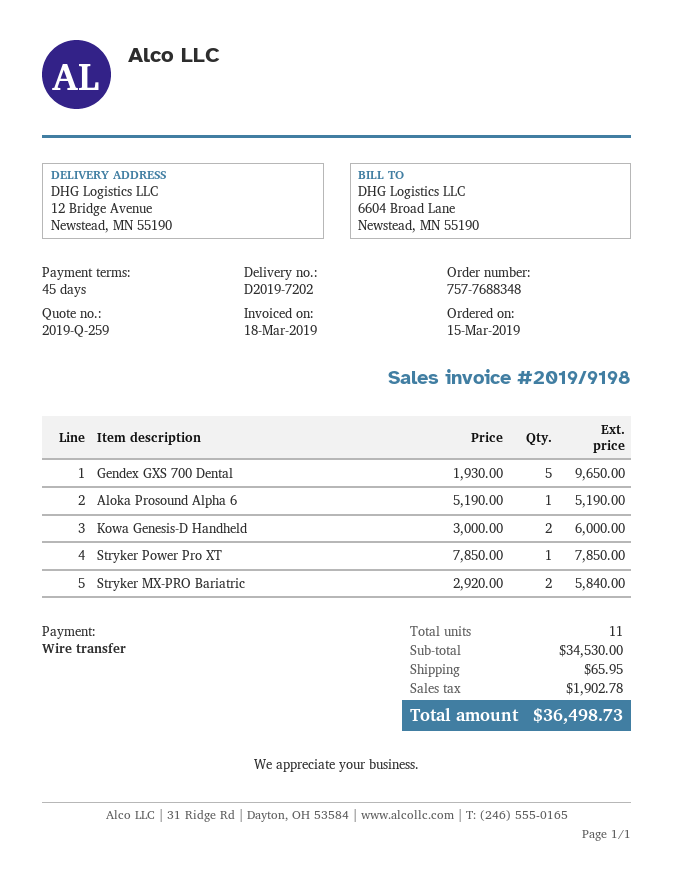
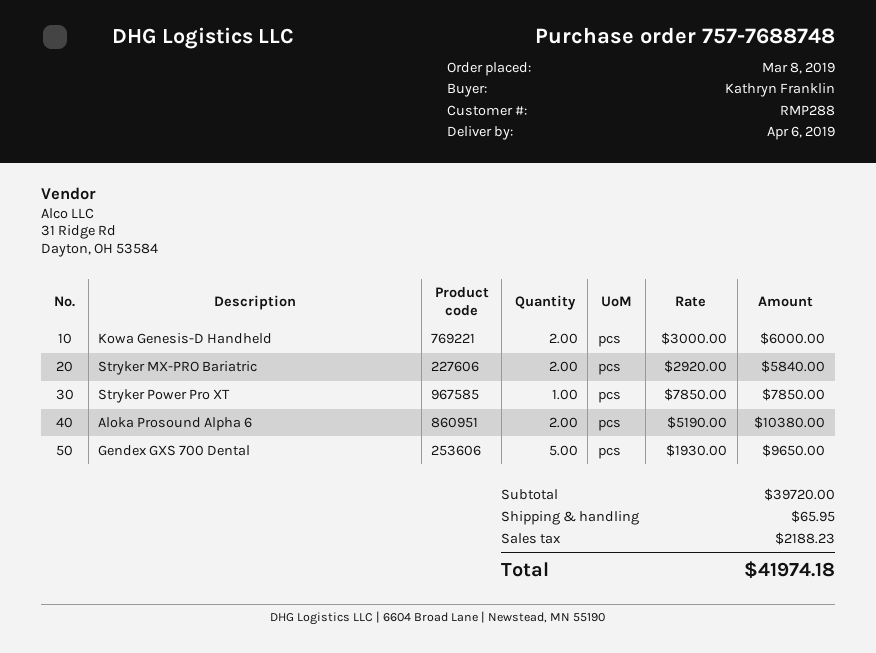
order number: 757-7688348 -> 757-7688748
order date: 2019-03-15 -> 2019-03-08
Aloka Prosound Alpha 6: 1 x 5190.00 = 5190.00 -> 2 x 5190.00 = 10380.00
subtotal: 34530.00 -> 39720.00
tax: 1902.78 -> 2188.23
total: 36498.73 -> 41974.18

